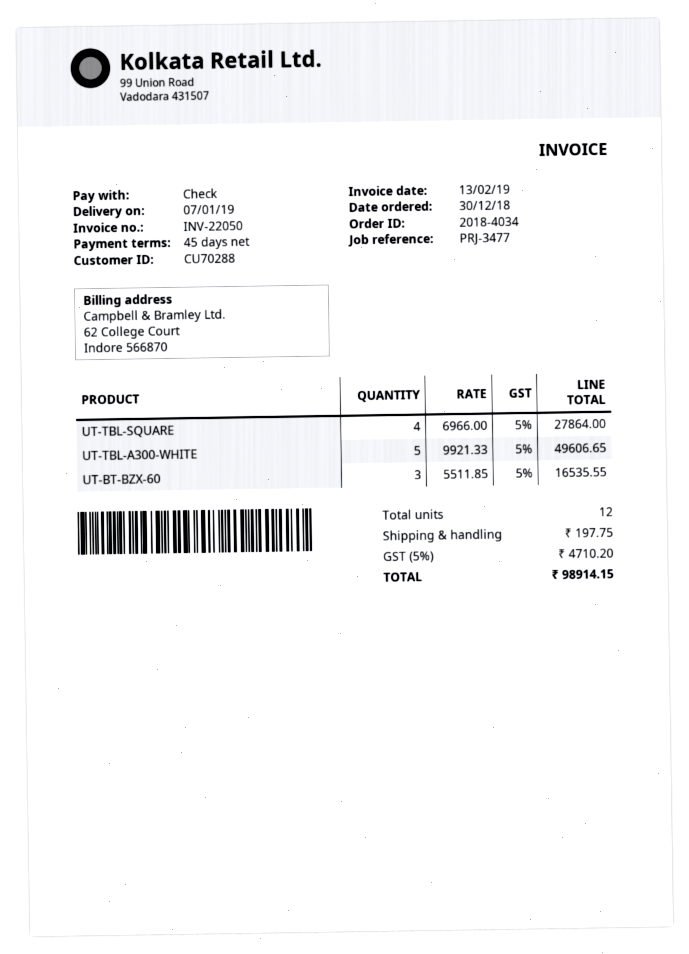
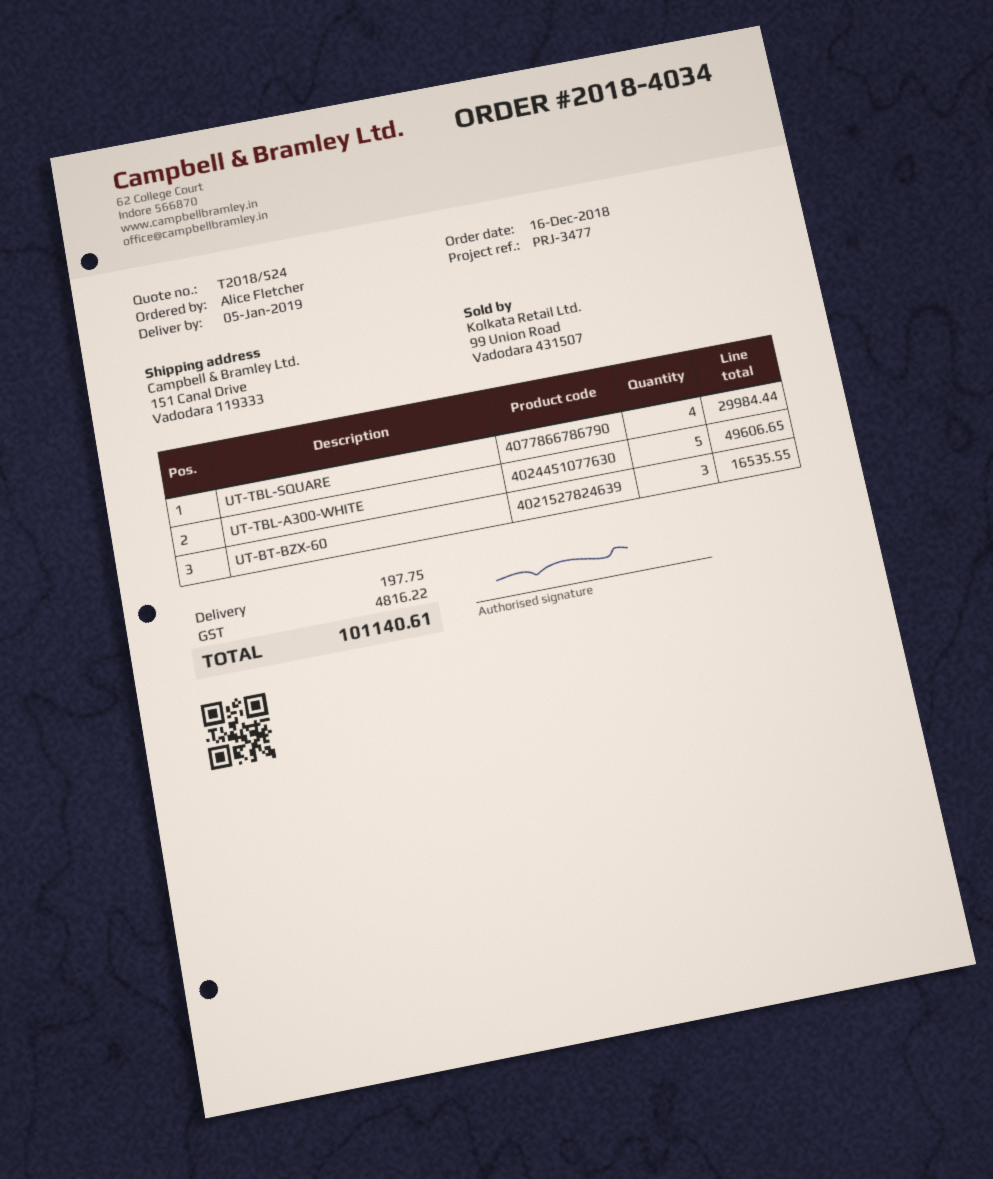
order date: 2018-12-30 -> 2018-12-16
delivery date: 2019-01-07 -> 2019-01-05
UT-TBL-SQUARE: 4 for 27864.00 -> 4 for 29984.44
tax: 4710.20 -> 4816.22
total: 98914.15 -> 101140.61

